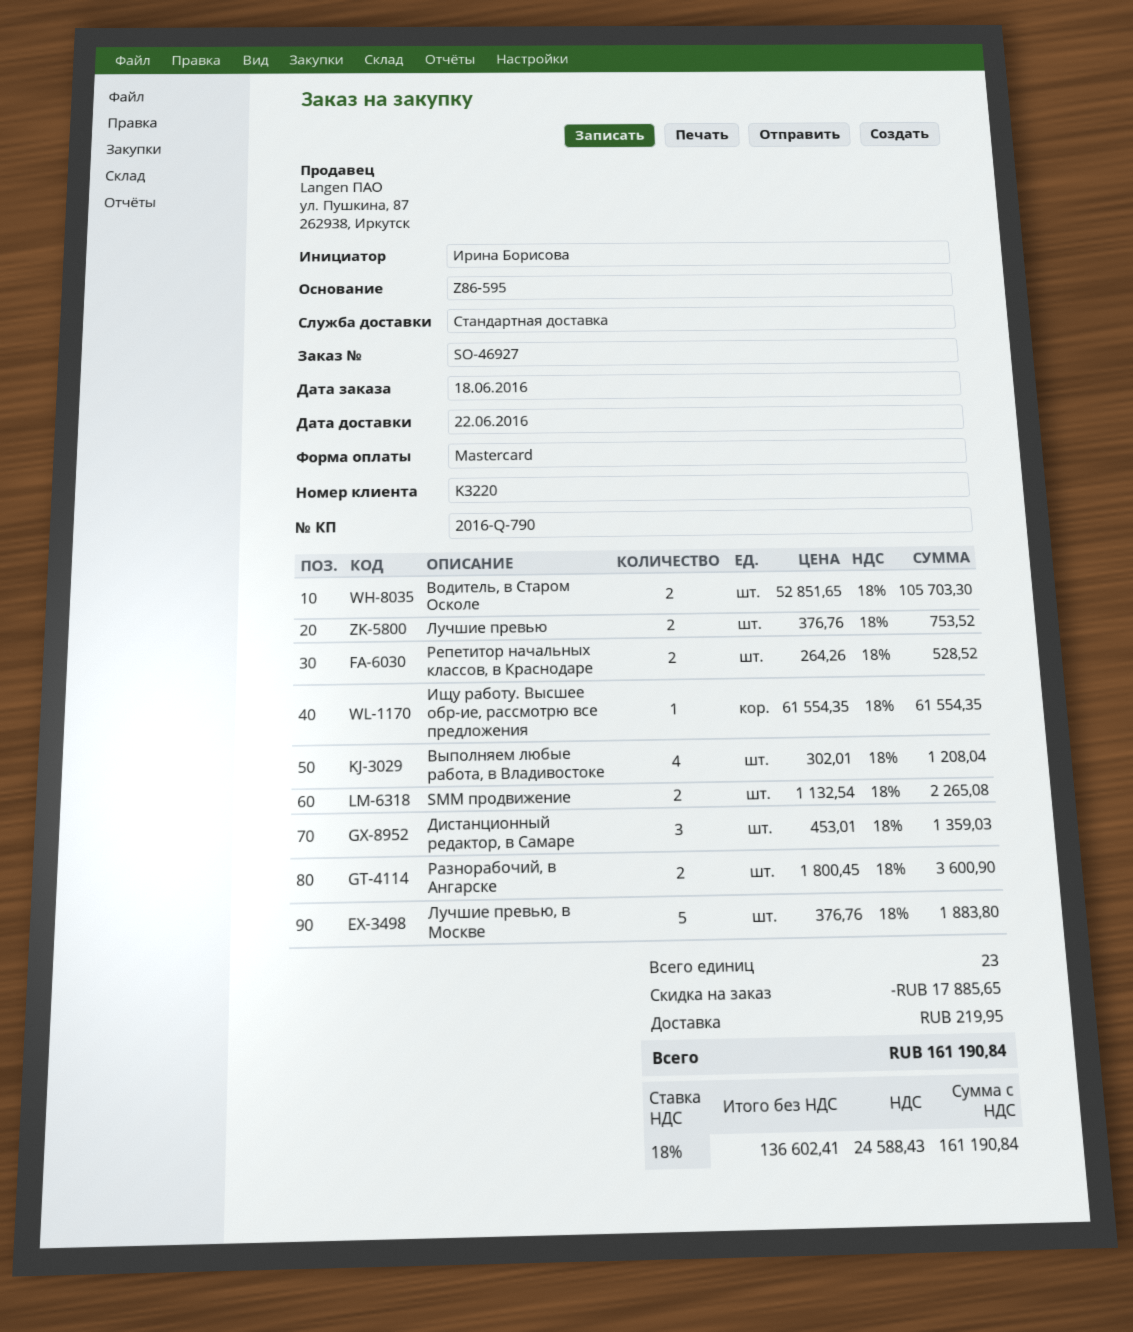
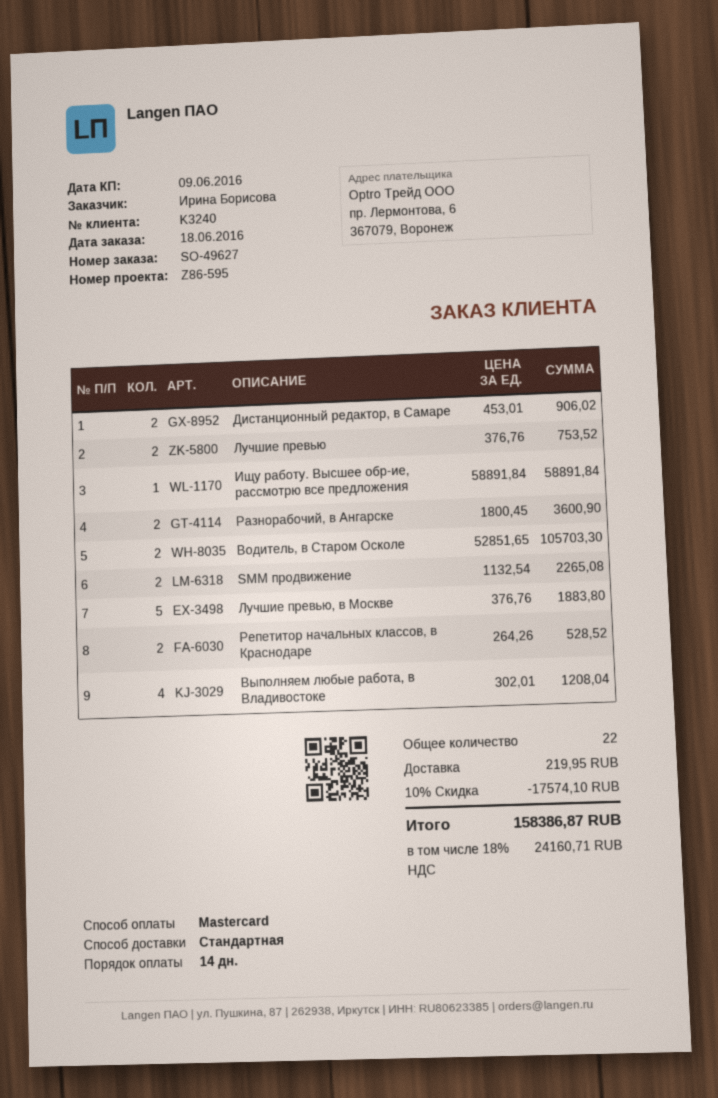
order number: SO-46927 -> SO-49627
customer number: K3220 -> K3240
Ищу работу. Высшее обр-ие, рассмотрю все предложения: 1 x 61554.35 = 61554.35 -> 1 x 58891.84 = 58891.84
Дистанционный редактор, в Самаре: 3 x 453.01 = 1359.03 -> 2 x 453.01 = 906.02
total quantity: 23 -> 22
discount: 17885.65 -> 17574.10
tax: 18% = 24588.43 -> 18% = 24160.71
total: 161190.84 -> 158386.87

